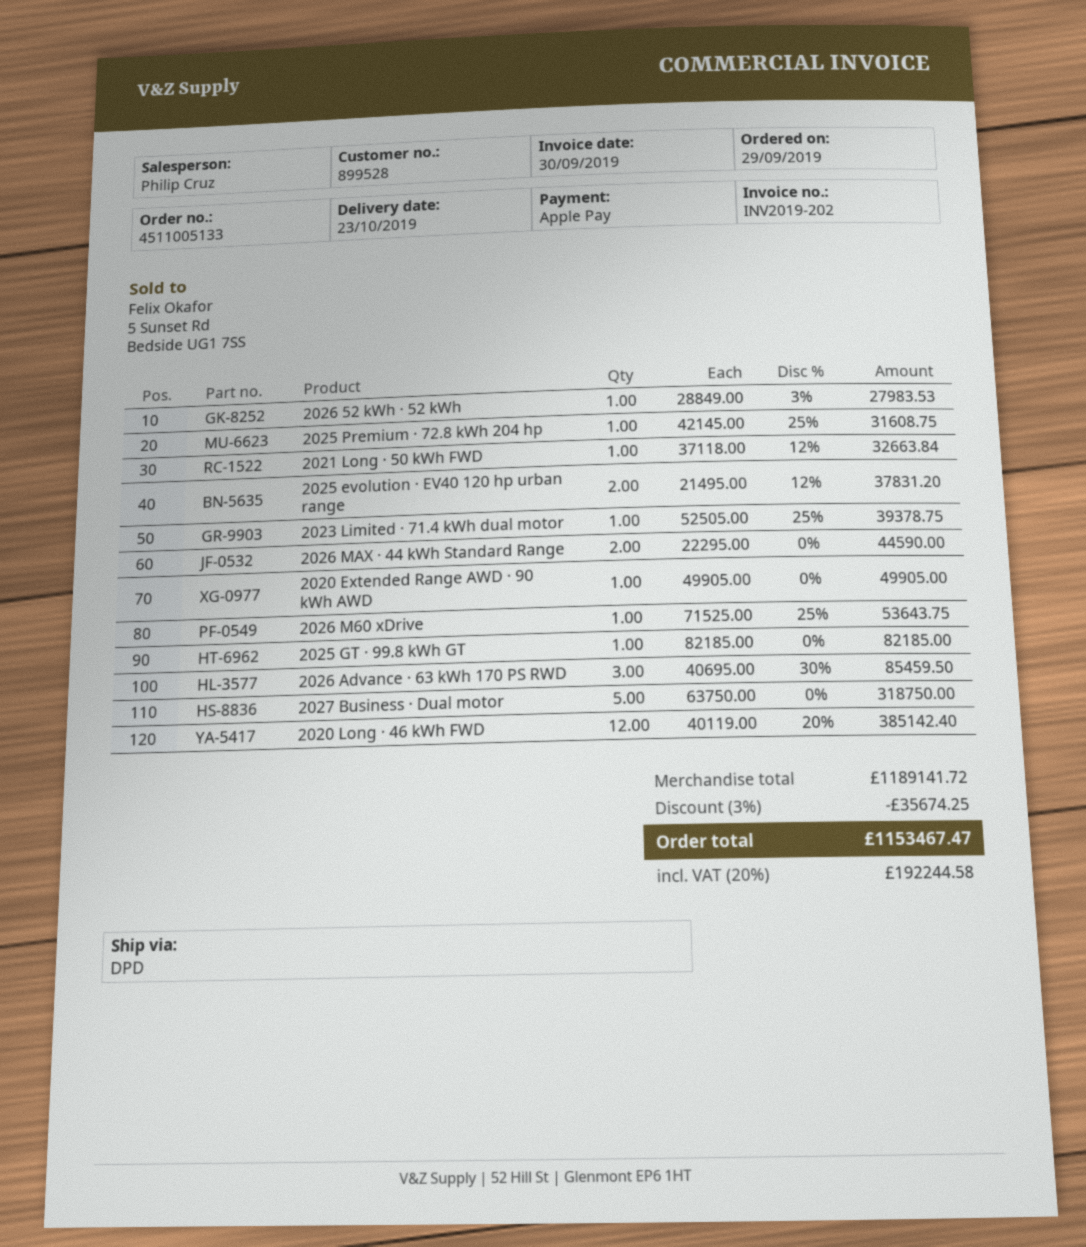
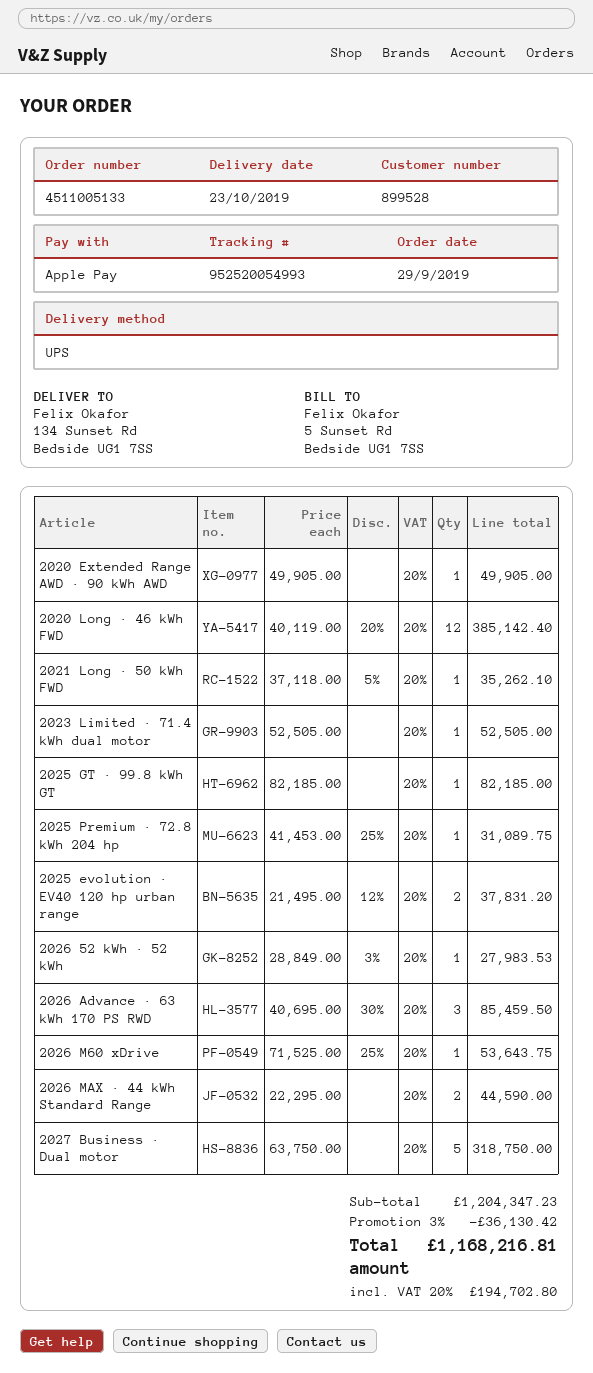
shipping method: DPD -> UPS
2025 Premium · 72.8 kWh 204 hp: 1 x 42145.00 - 25% = 31608.75 -> 1 x 41453.00 - 25% = 31089.75
2021 Long · 50 kWh FWD: 1 x 37118.00 - 12% = 32663.84 -> 1 x 37118.00 - 5% = 35262.10
2023 Limited · 71.4 kWh dual motor: 1 x 52505.00 - 25% = 39378.75 -> 1 x 52505.00 = 52505.00
subtotal: 1189141.72 -> 1204347.23
discount: 3% = 35674.25 -> 3% = 36130.42
tax: 20% = 192244.58 -> 20% = 194702.80
total: 1153467.47 -> 1168216.81

